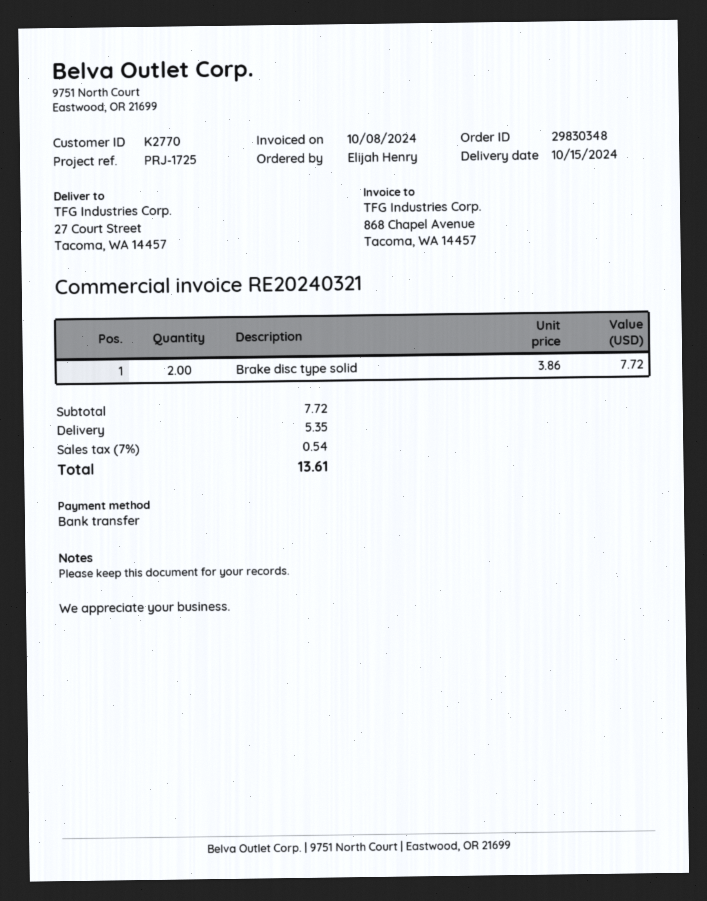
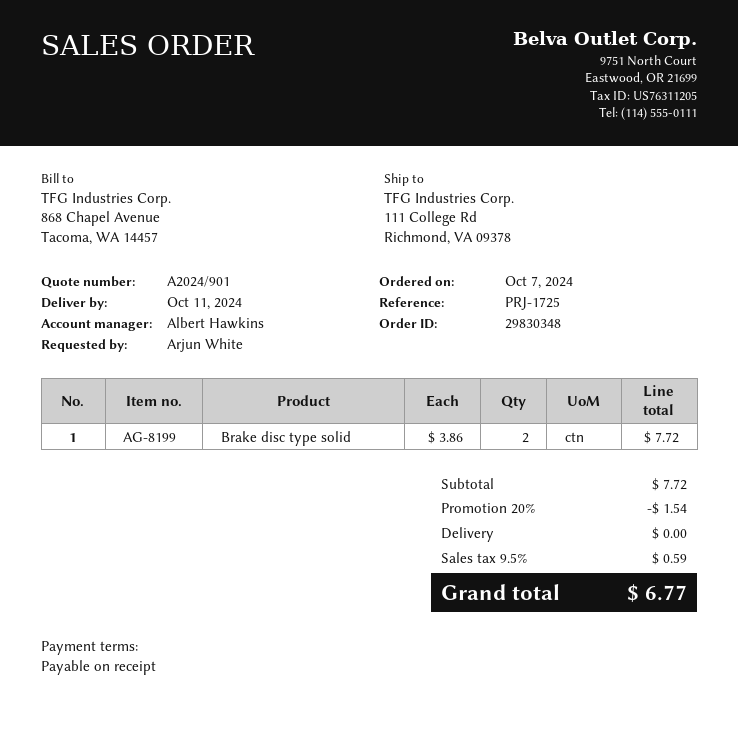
delivery date: 2024-10-15 -> 2024-10-11
ordered by: Elijah Henry -> Arjun White
ship to: 27 Court Street, Tacoma, WA 14457 -> 111 College Rd, Richmond, VA 09378
discount: none -> 20% = 1.54
shipping: 5.35 -> 0.00
tax: 7% = 0.54 -> 9.5% = 0.59
total: 13.61 -> 6.77

